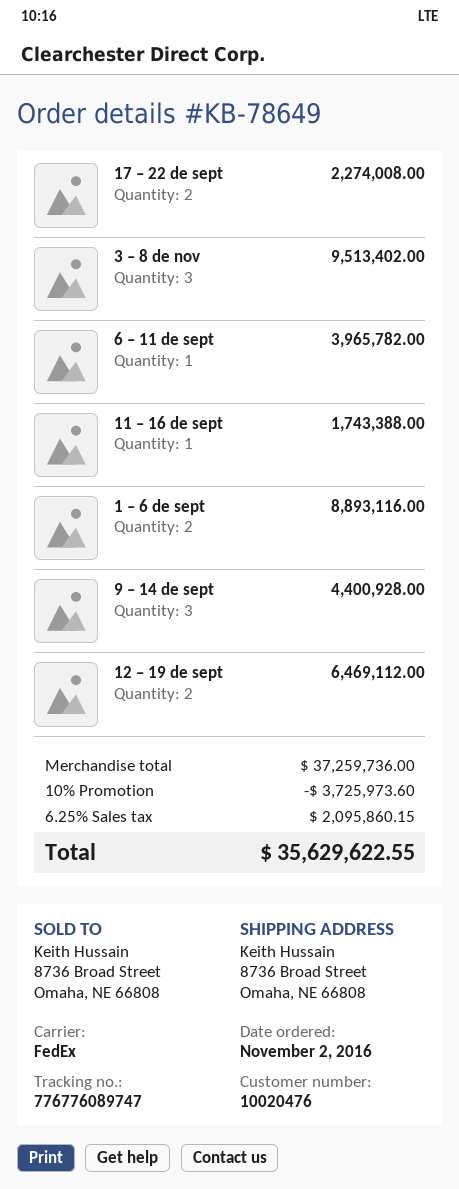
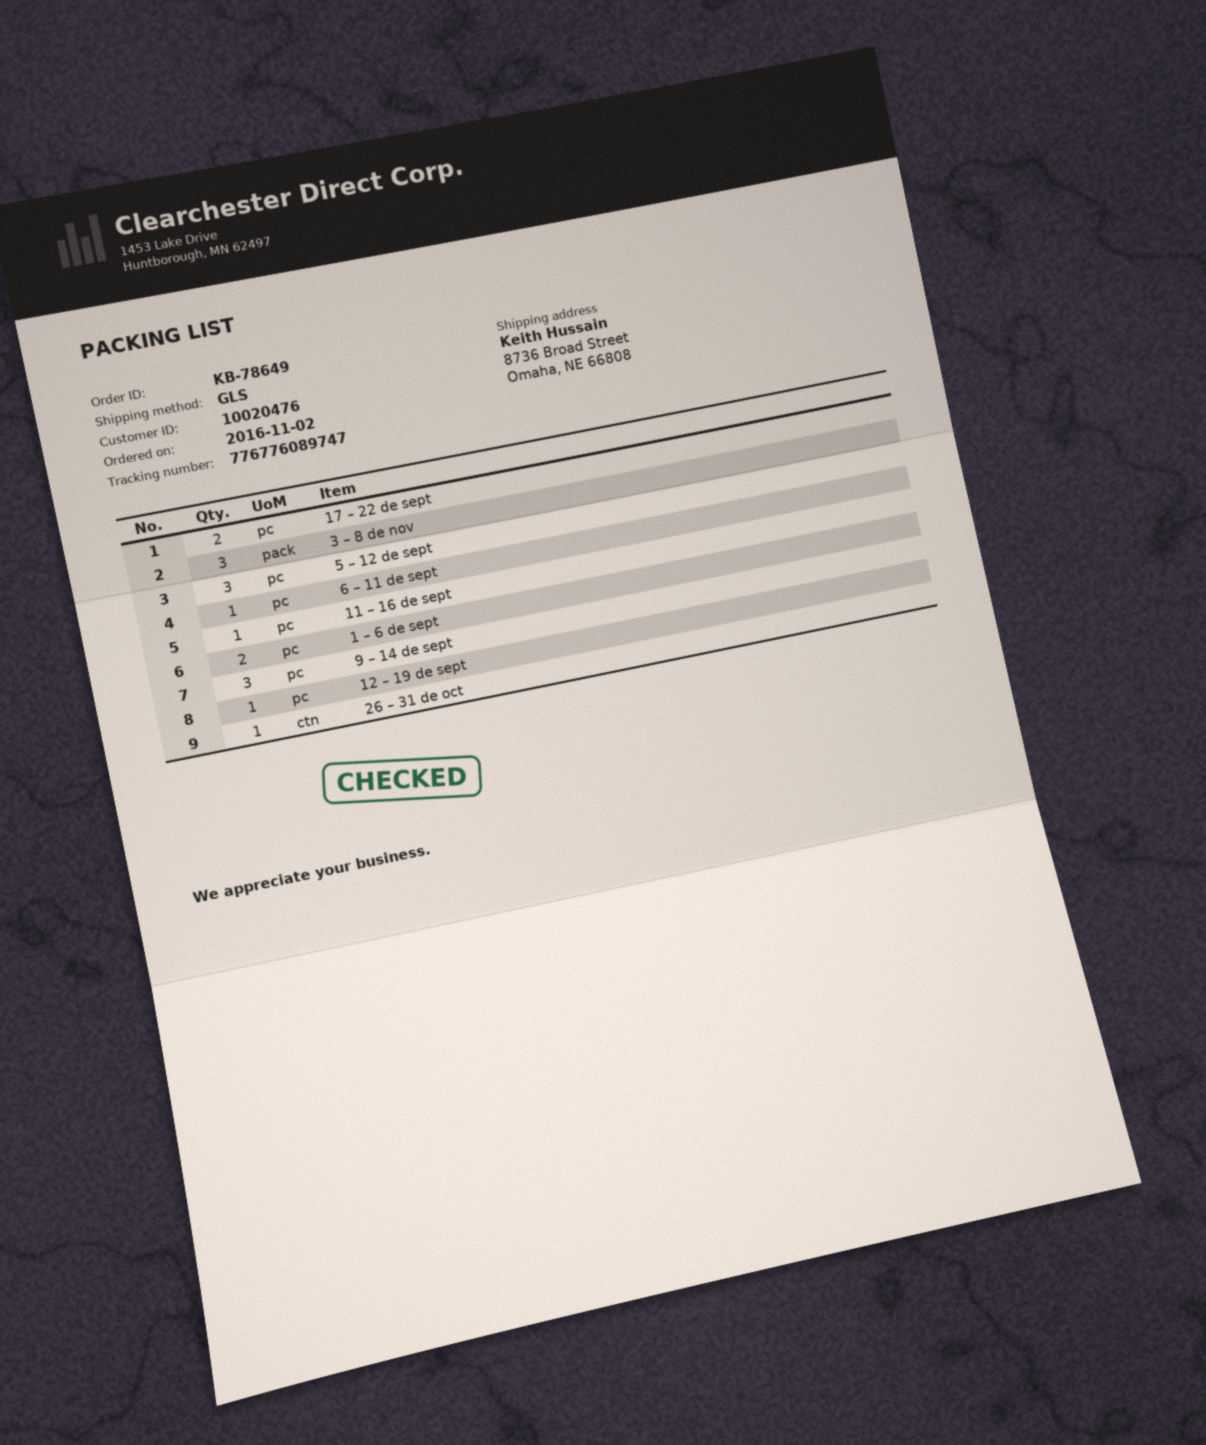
shipping method: FedEx -> GLS
12 – 19 de sept: 2 -> 1
5 – 12 de sept: none -> 3
26 – 31 de oct: none -> 1

